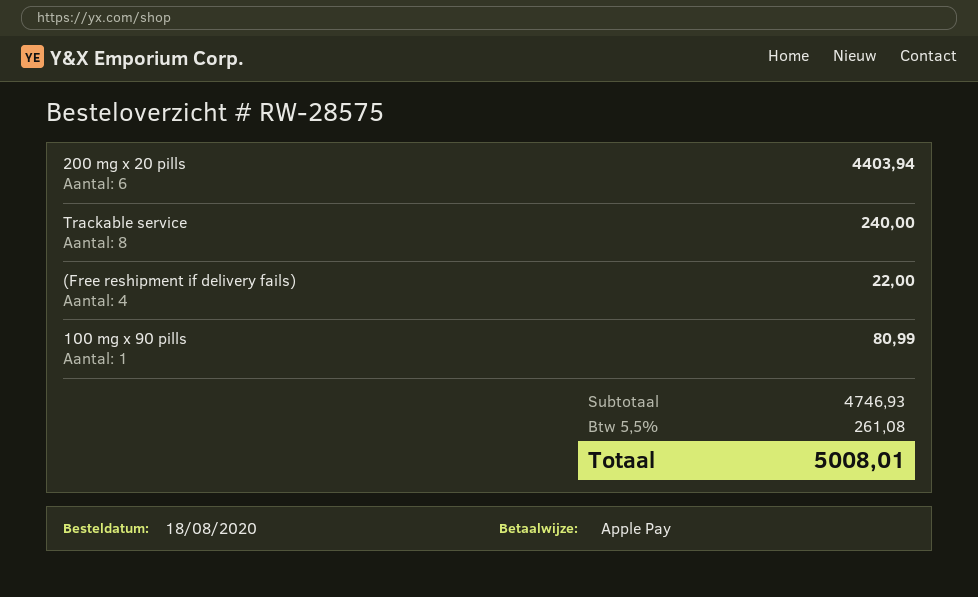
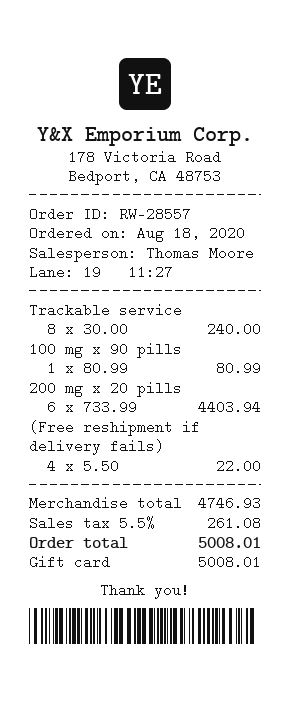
order number: RW-28575 -> RW-28557
payment method: Apple Pay -> gift card

